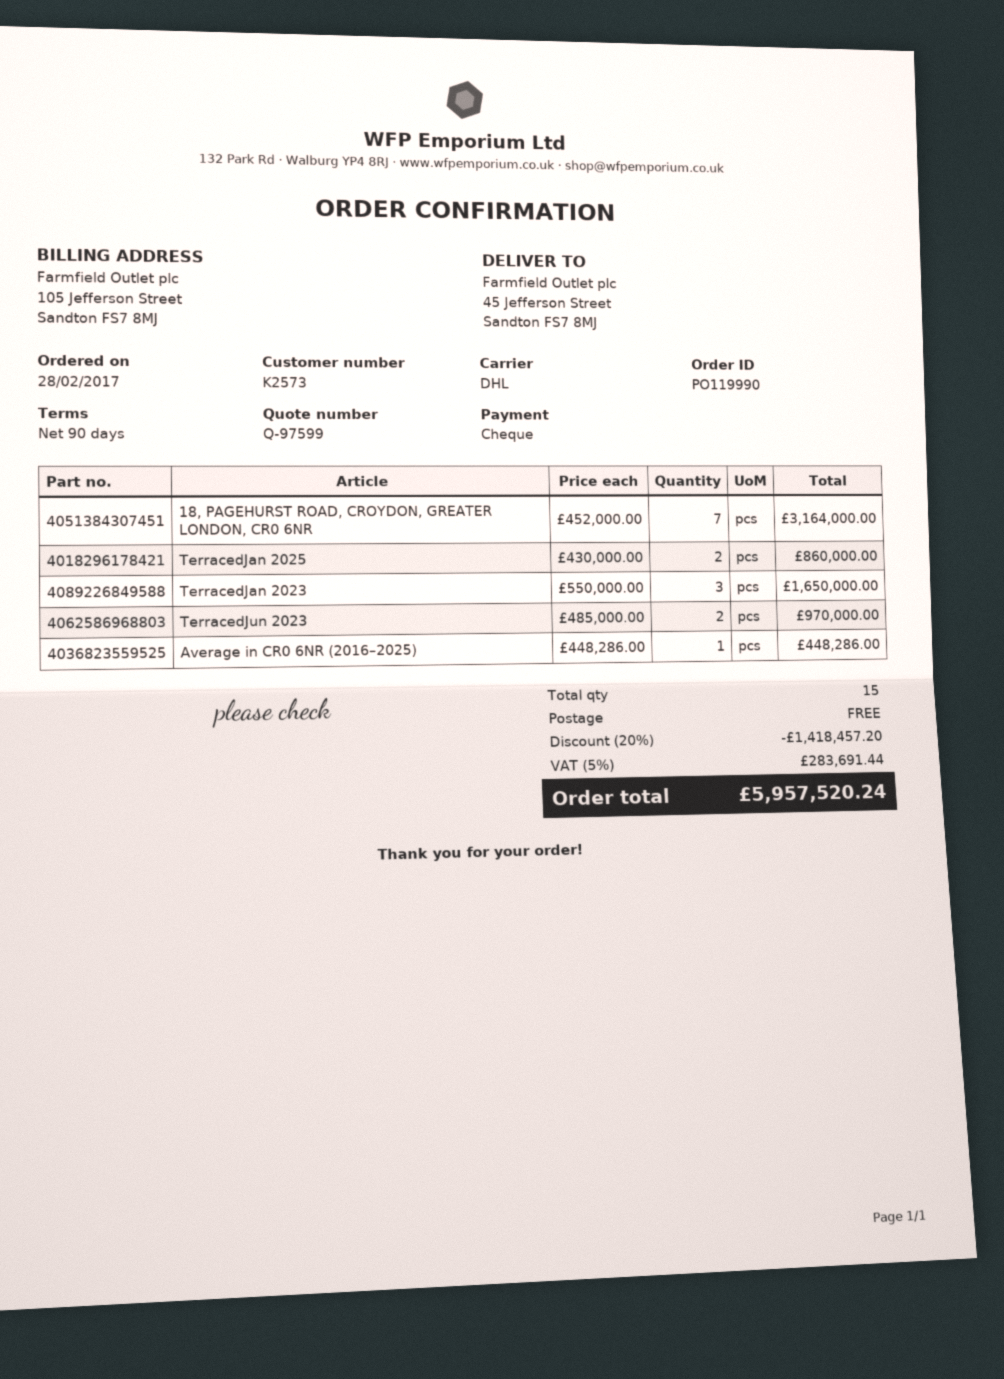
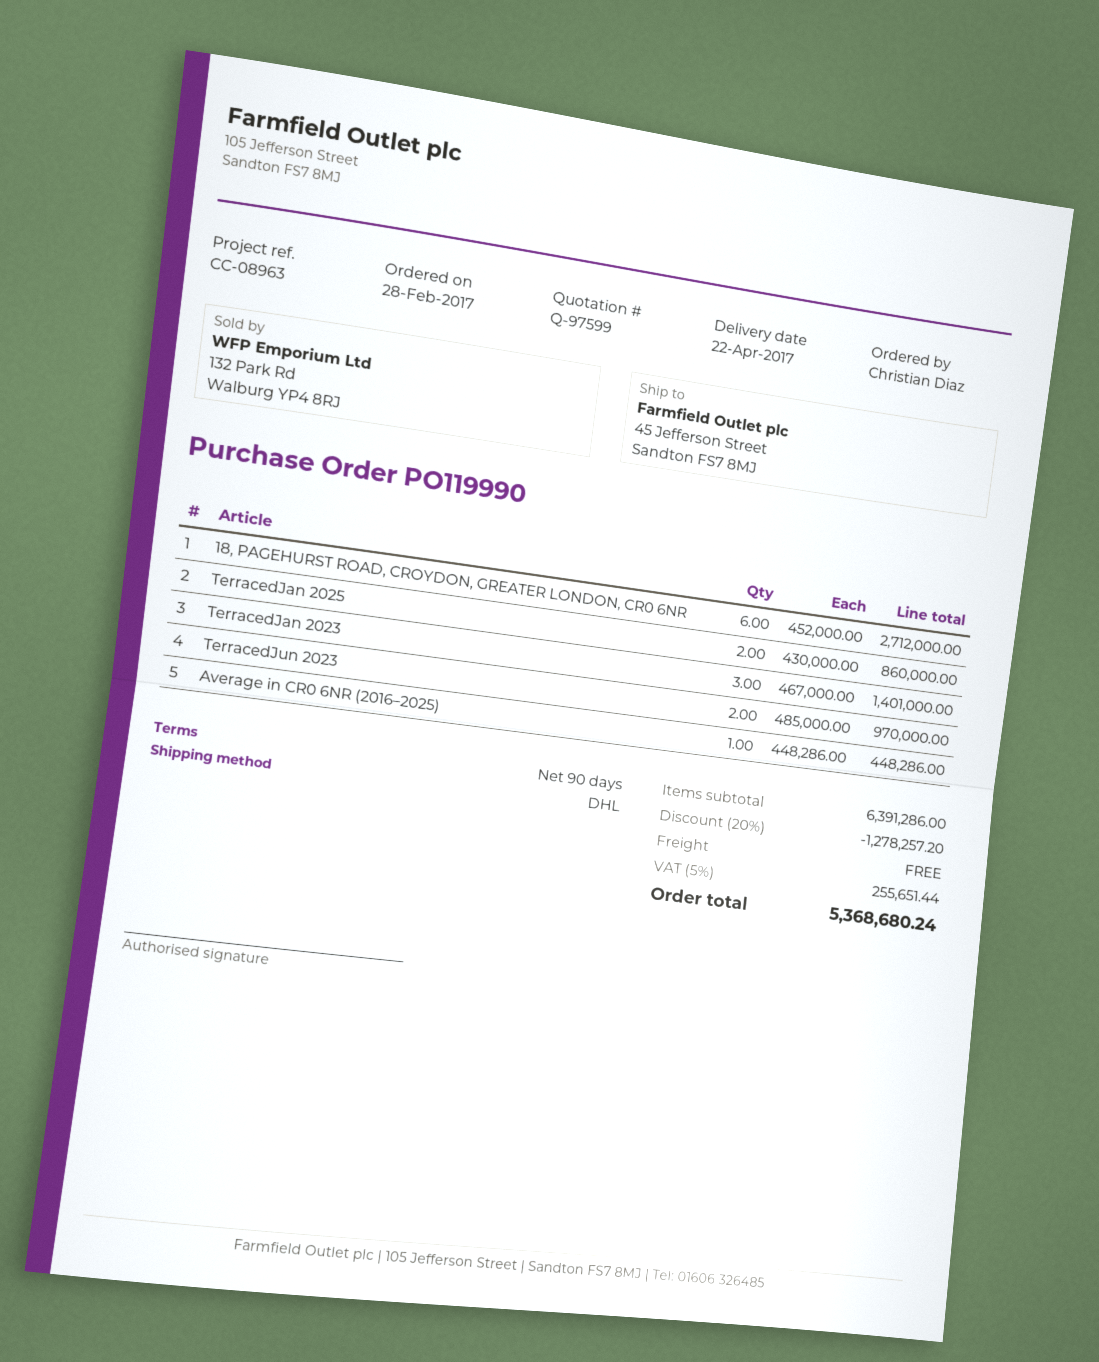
18, PAGEHURST ROAD, CROYDON, GREATER LONDON, CR0 6NR: 7 x 452000.00 = 3164000.00 -> 6 x 452000.00 = 2712000.00
TerracedJan 2023: 3 x 550000.00 = 1650000.00 -> 3 x 467000.00 = 1401000.00
discount: 20% = 1418457.20 -> 20% = 1278257.20
tax: 5% = 283691.44 -> 5% = 255651.44
total: 5957520.24 -> 5368680.24

